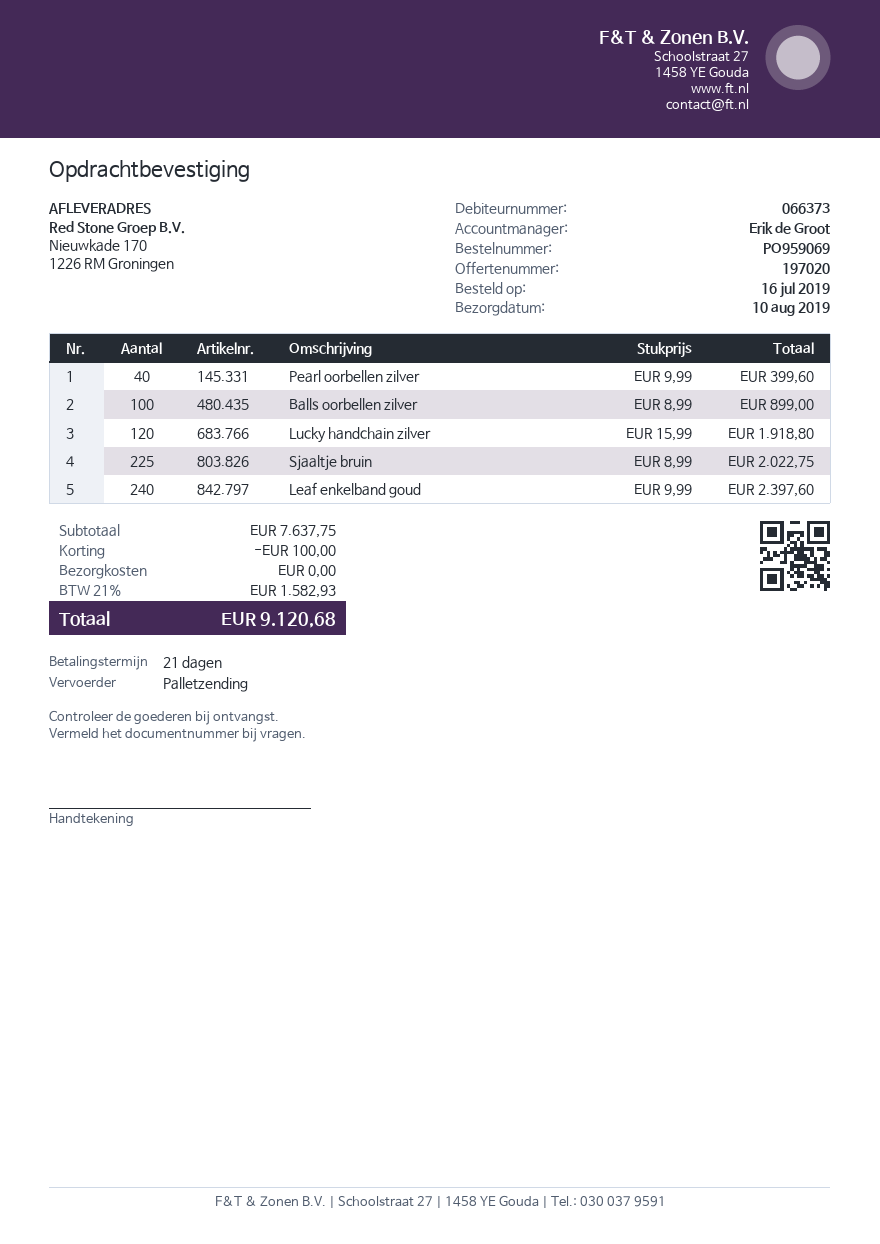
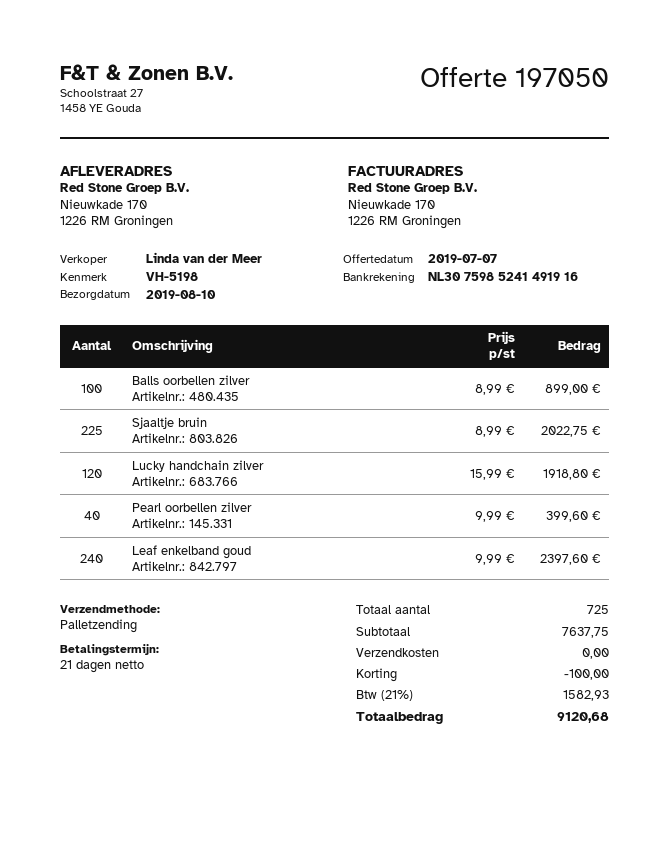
quote number: 197020 -> 197050
sales rep: Erik de Groot -> Linda van der Meer

